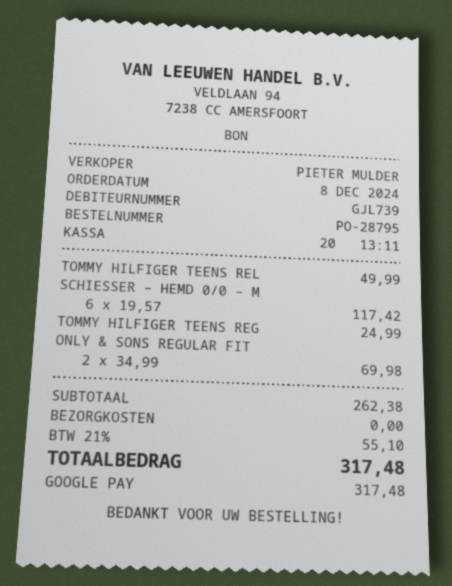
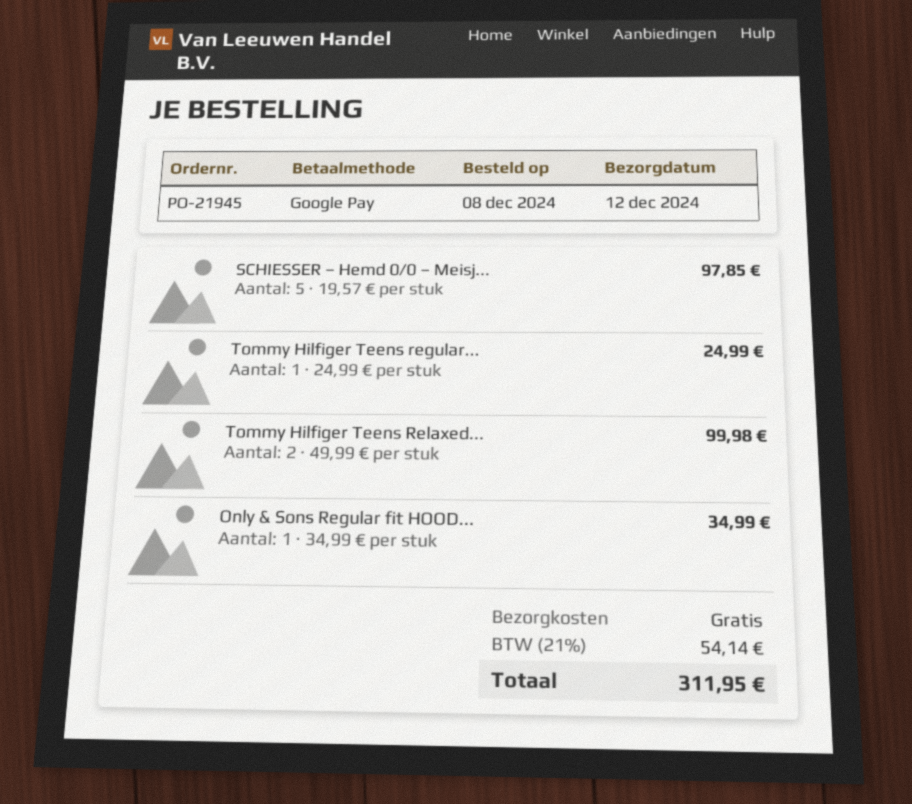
order number: PO-28795 -> PO-21945
TOMMY HILFIGER TEENS REL: 1 x 49.99 = 49.99 -> 2 x 49.99 = 99.98
SCHIESSER – HEMD 0/0 – M: 6 x 19.57 = 117.42 -> 5 x 19.57 = 97.85
ONLY & SONS REGULAR FIT: 2 x 34.99 = 69.98 -> 1 x 34.99 = 34.99
tax: 21% = 55.10 -> 21% = 54.14
total: 317.48 -> 311.95

